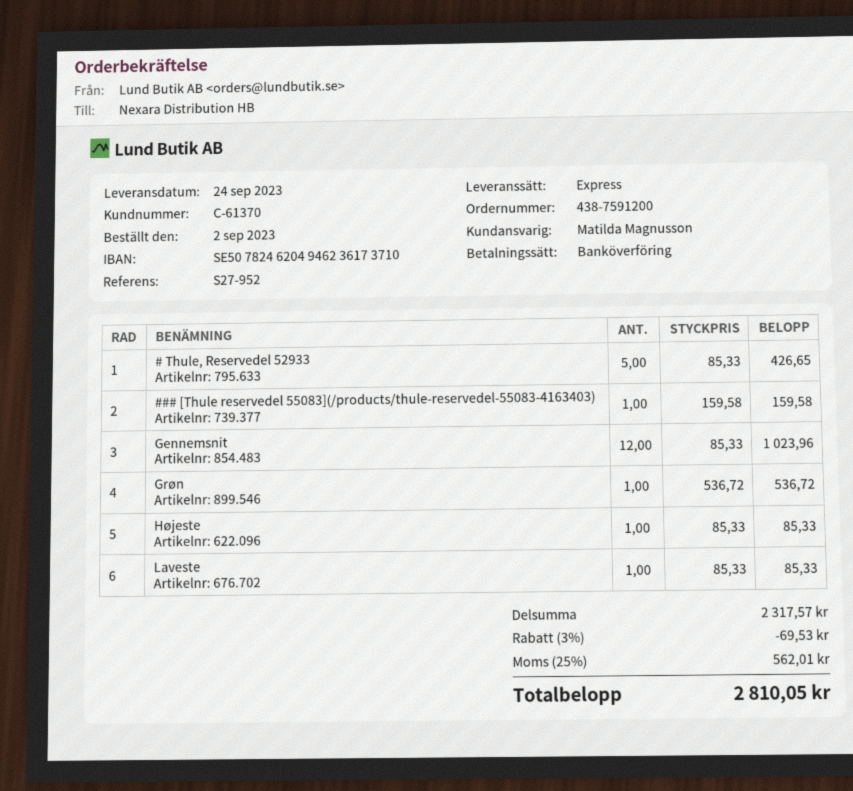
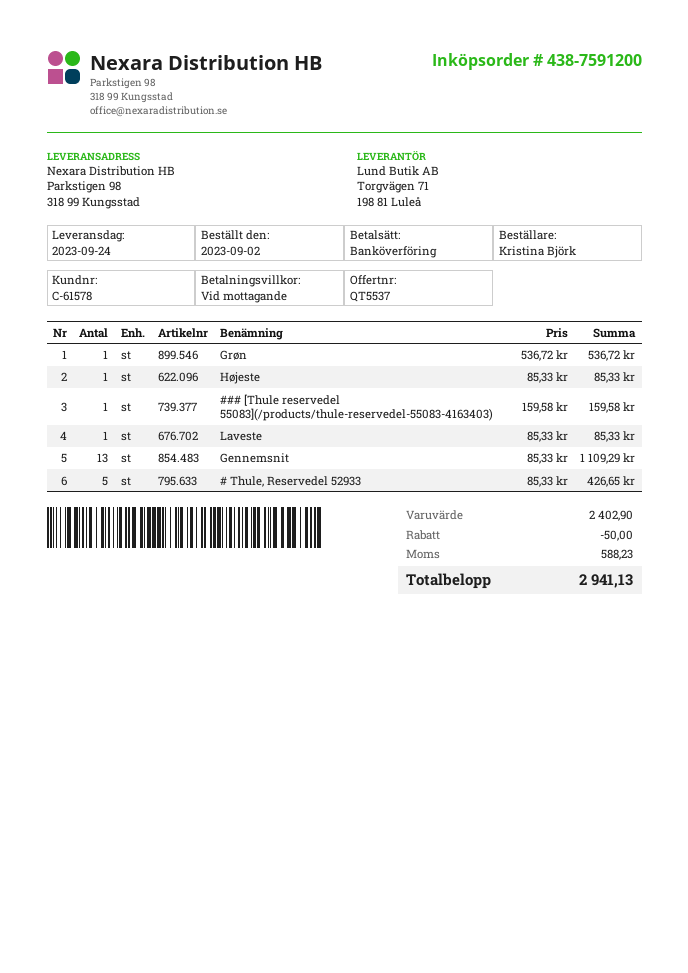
customer number: C-61370 -> C-61578
Gennemsnit: 12 x 85.33 = 1023.96 -> 13 x 85.33 = 1109.29
subtotal: 2317.57 -> 2402.90
discount: 69.53 -> 50.00
tax: 562.01 -> 588.23
total: 2810.05 -> 2941.13

